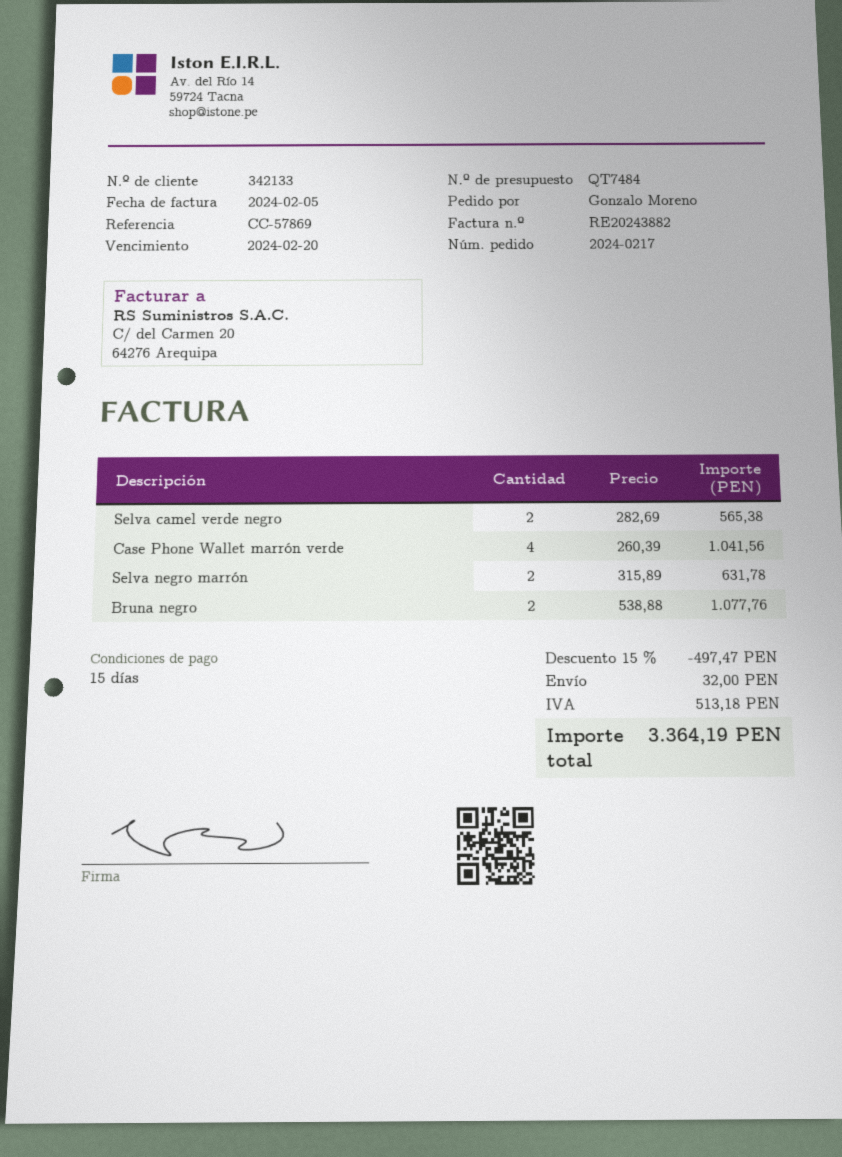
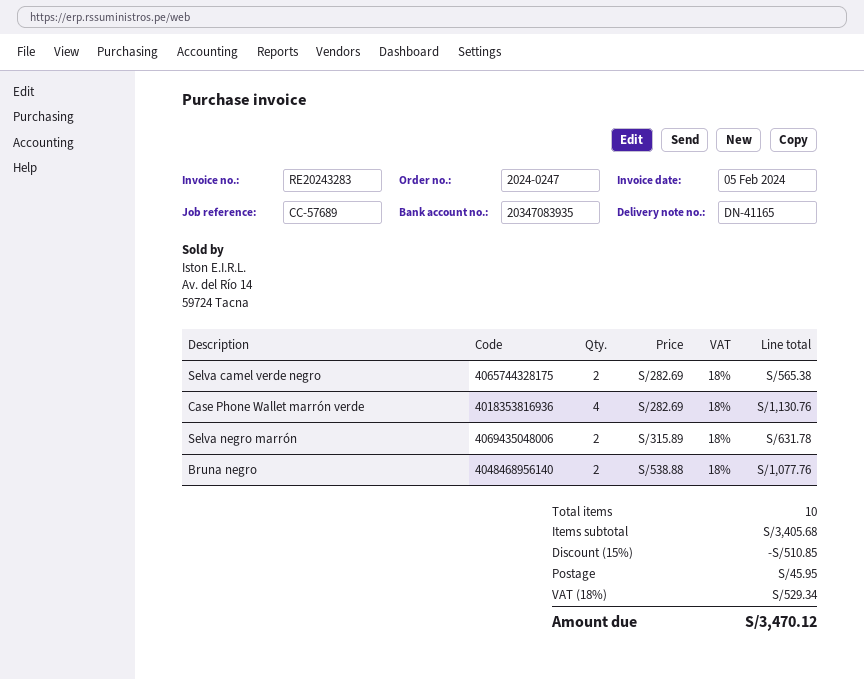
order number: 2024-0217 -> 2024-0247
invoice number: RE20243882 -> RE20243283
reference: CC-57869 -> CC-57689
Case Phone Wallet marrón verde: 4 x 260.39 = 1041.56 -> 4 x 282.69 = 1130.76
discount: 15% = 497.47 -> 15% = 510.85
shipping: 32.00 -> 45.95
tax: 513.18 -> 529.34
total: 3364.19 -> 3470.12

